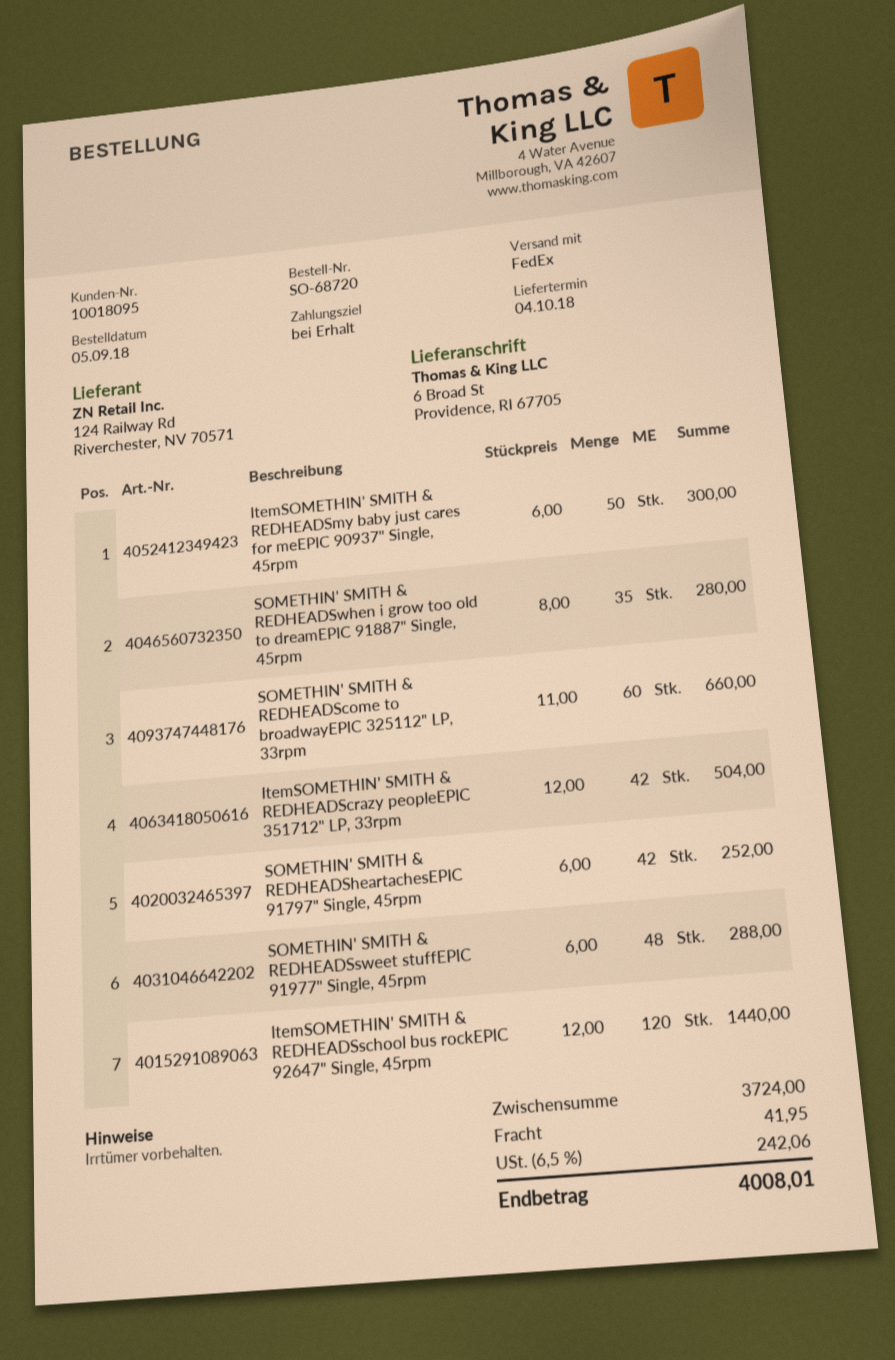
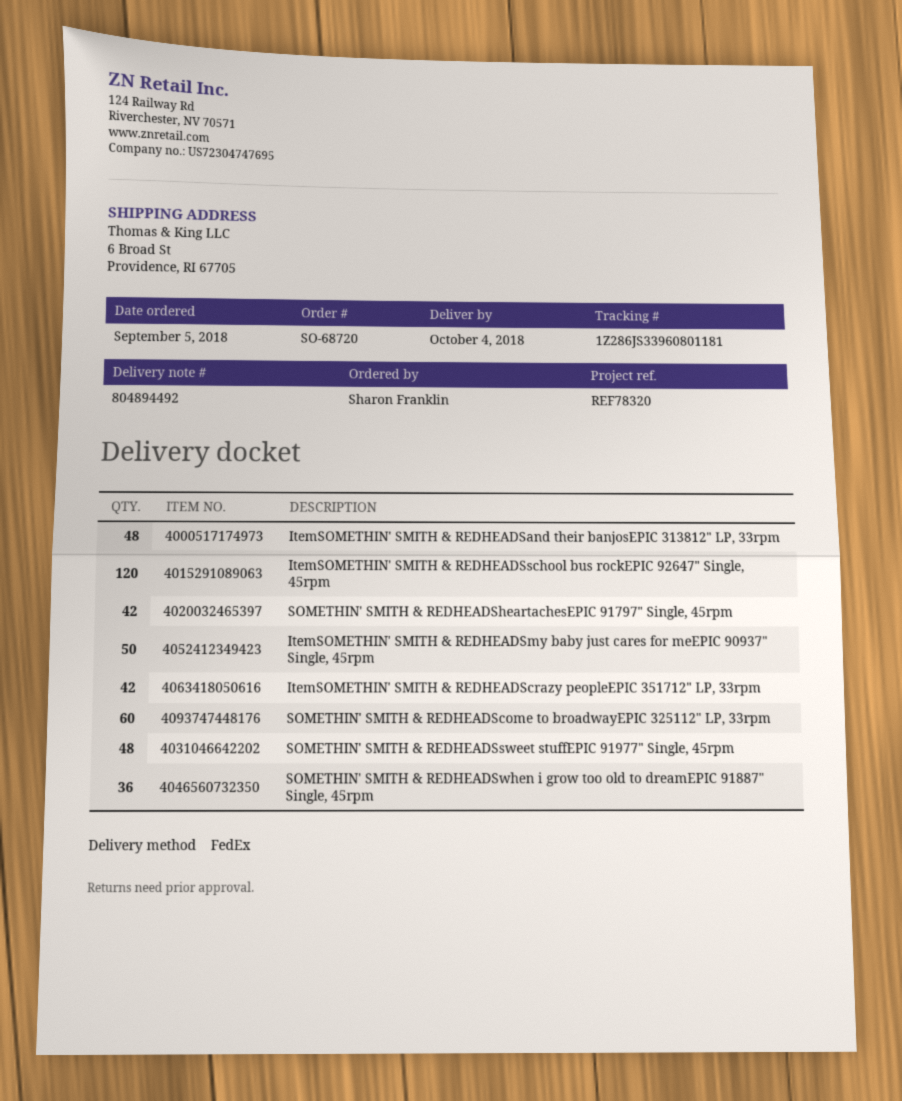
SOMETHIN' SMITH & REDHEADSwhen i grow too old to dreamEPIC 91887" Single, 45rpm: 35 -> 36
ItemSOMETHIN' SMITH & REDHEADSand their banjosEPIC 313812" LP, 33rpm: none -> 48

